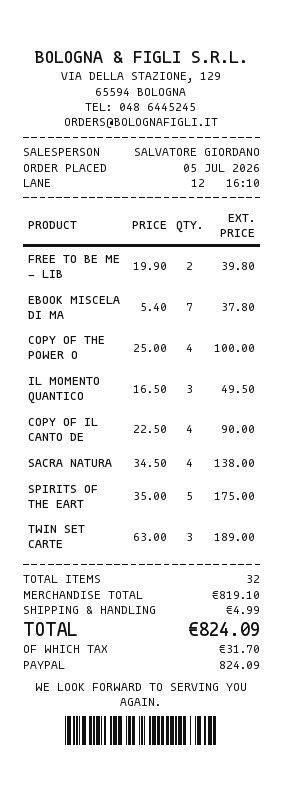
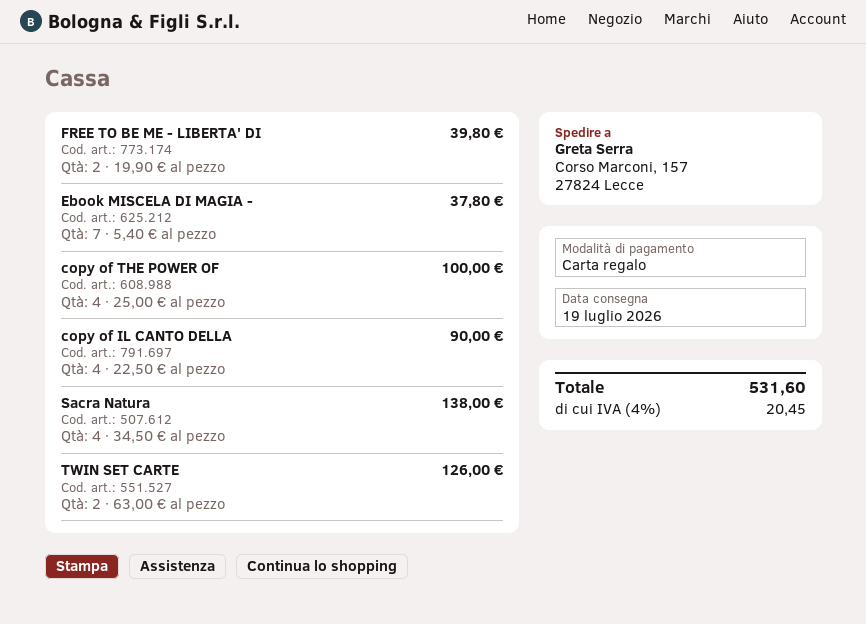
payment method: PayPal -> gift card
IL MOMENTO QUANTICO: 3 x 16.50 = 49.50 -> none
SPIRITS OF THE EART: 5 x 35.00 = 175.00 -> none
TWIN SET CARTE: 3 x 63.00 = 189.00 -> 2 x 63.00 = 126.00
shipping: 4.99 -> none
tax: 31.70 -> 20.45
total: 824.09 -> 531.60

